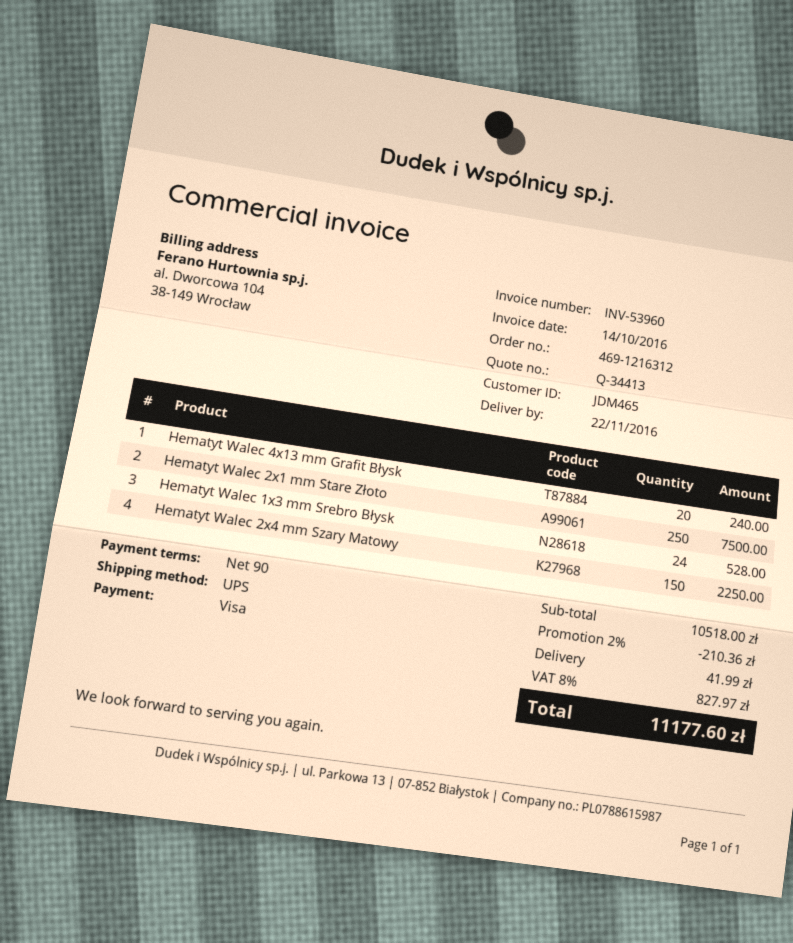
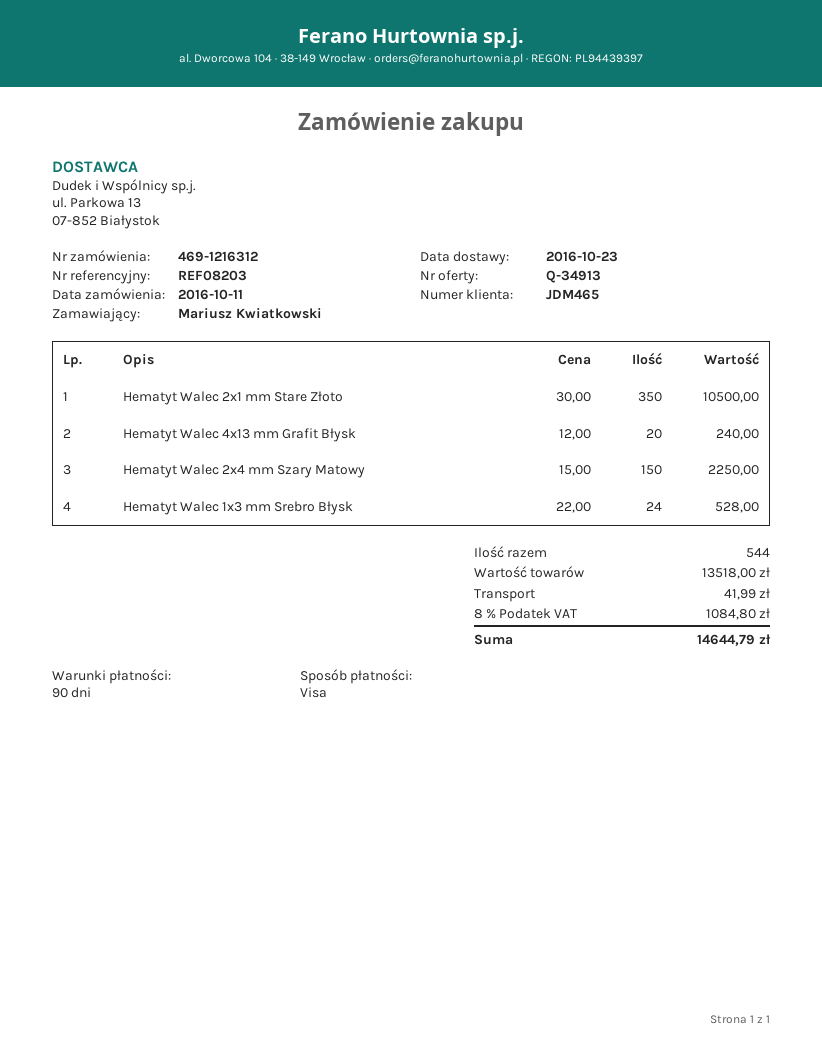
quote number: Q-34413 -> Q-34913
delivery date: 2016-11-22 -> 2016-10-23
Hematyt Walec 2x1 mm Stare Złoto: 250 for 7500.00 -> 350 for 10500.00
subtotal: 10518.00 -> 13518.00
discount: 2% = 210.36 -> none
tax: 8% = 827.97 -> 8% = 1084.80
total: 11177.60 -> 14644.79

